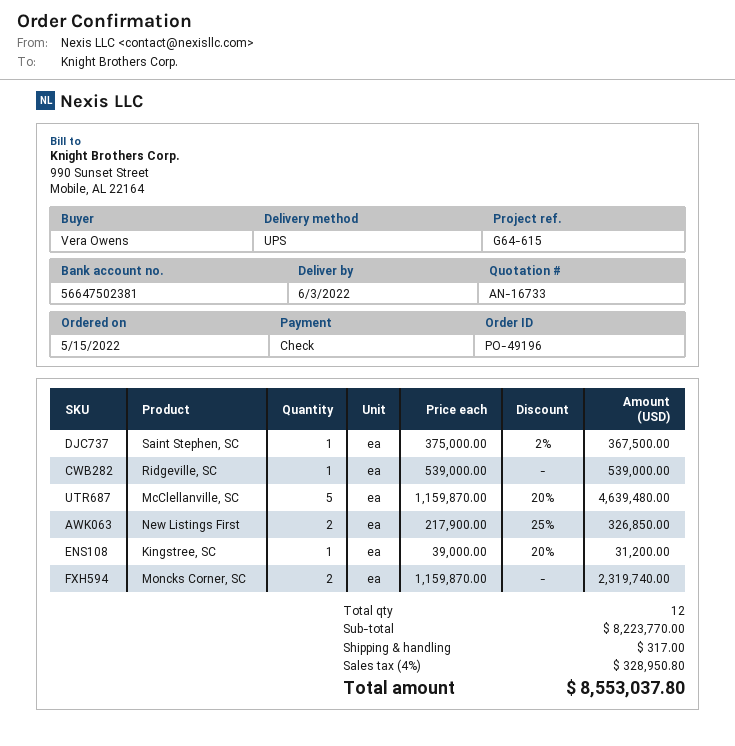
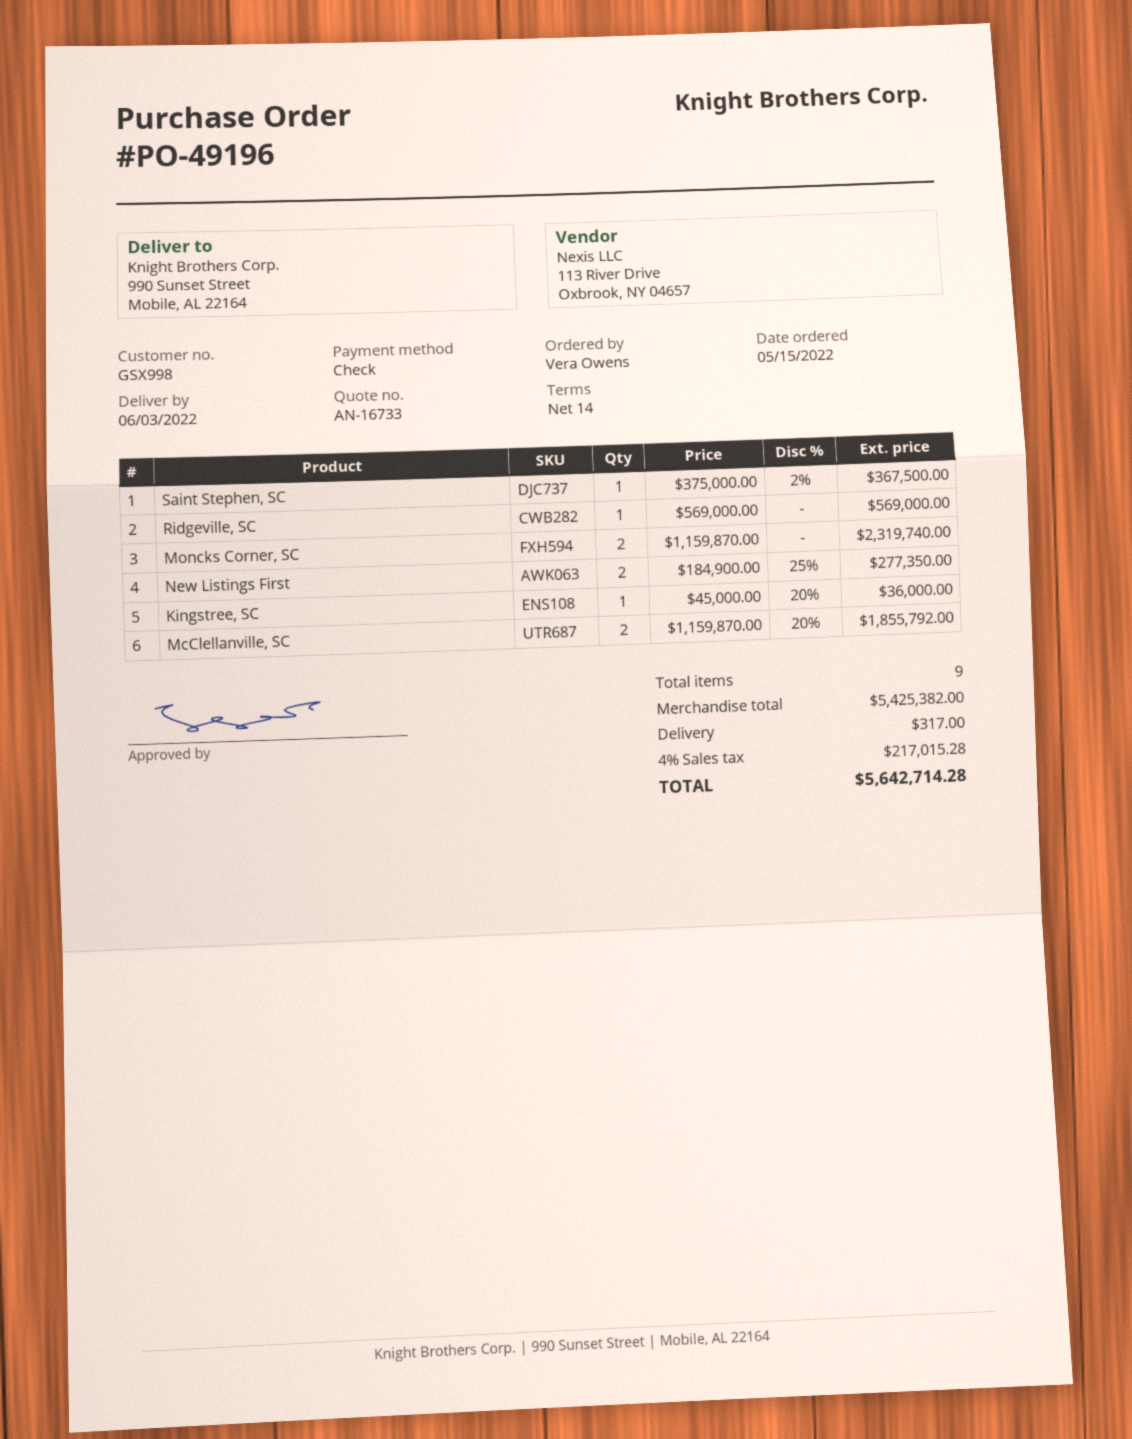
Ridgeville, SC: 1 x 539000.00 = 539000.00 -> 1 x 569000.00 = 569000.00
McClellanville, SC: 5 x 1159870.00 - 20% = 4639480.00 -> 2 x 1159870.00 - 20% = 1855792.00
New Listings First: 2 x 217900.00 - 25% = 326850.00 -> 2 x 184900.00 - 25% = 277350.00
Kingstree, SC: 1 x 39000.00 - 20% = 31200.00 -> 1 x 45000.00 - 20% = 36000.00
total quantity: 12 -> 9
subtotal: 8223770.00 -> 5425382.00
tax: 4% = 328950.80 -> 4% = 217015.28
total: 8553037.80 -> 5642714.28

